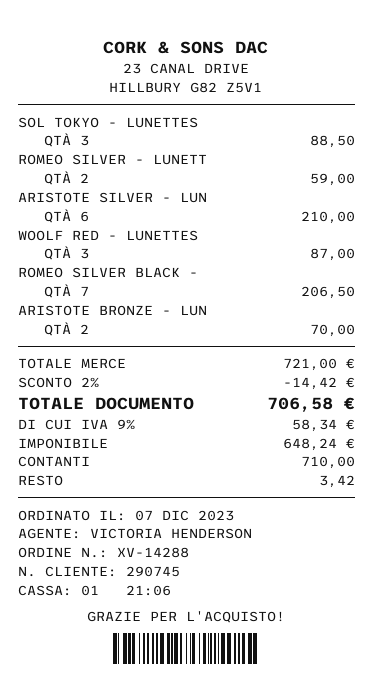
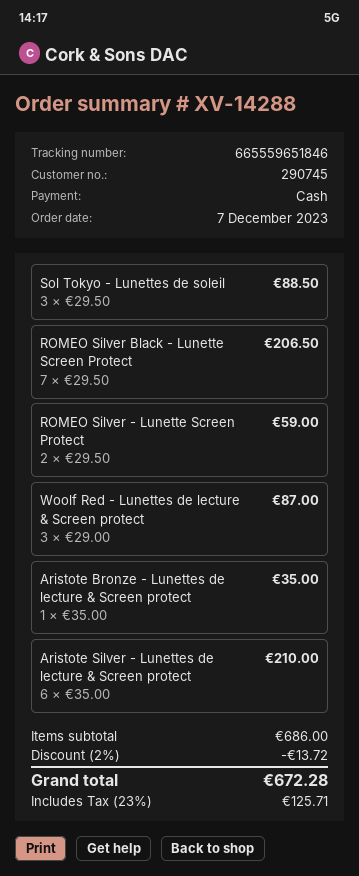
ARISTOTE BRONZE - LUN: 2 for 70.00 -> 1 for 35.00
subtotal: 721.00 -> 686.00
discount: 2% = 14.42 -> 2% = 13.72
tax: 9% = 58.34 -> 23% = 125.71
total: 706.58 -> 672.28

